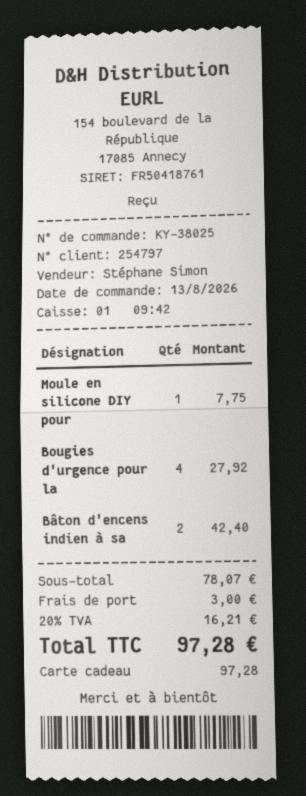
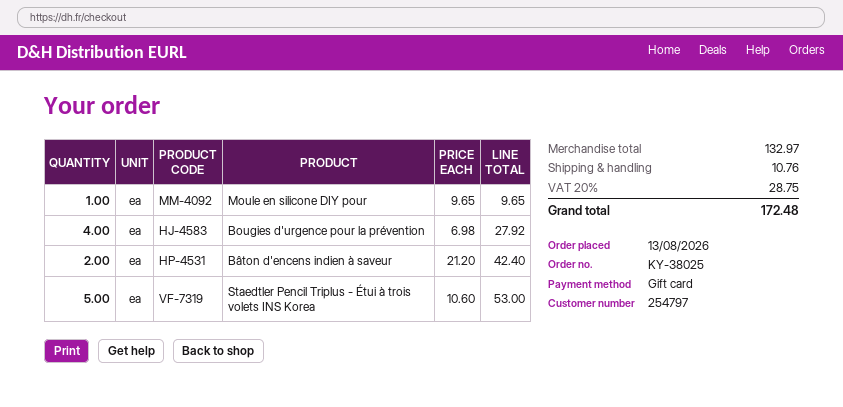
Moule en silicone DIY pour: 1 for 7.75 -> 1 for 9.65
Staedtler Pencil Triplus - Étui à trois volets INS Korea: none -> 5 for 53.00
subtotal: 78.07 -> 132.97
shipping: 3.00 -> 10.76
tax: 20% = 16.21 -> 20% = 28.75
total: 97.28 -> 172.48

